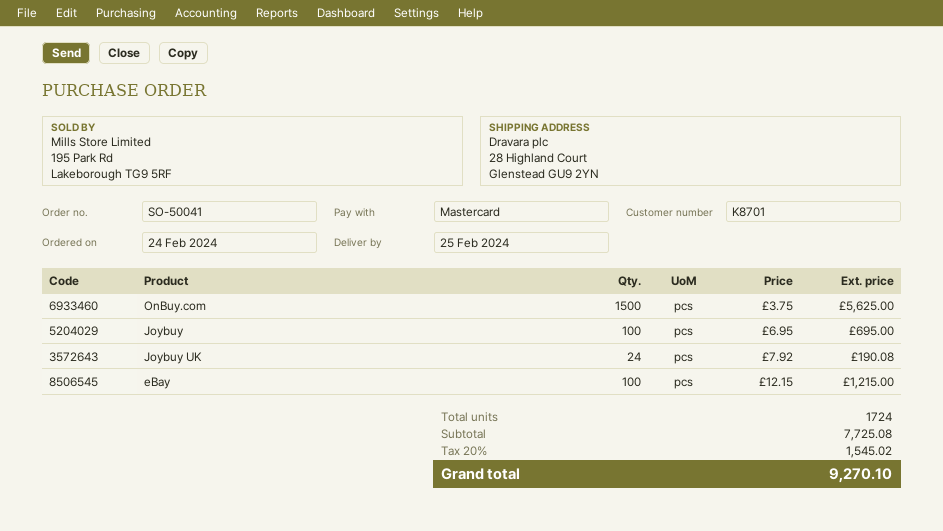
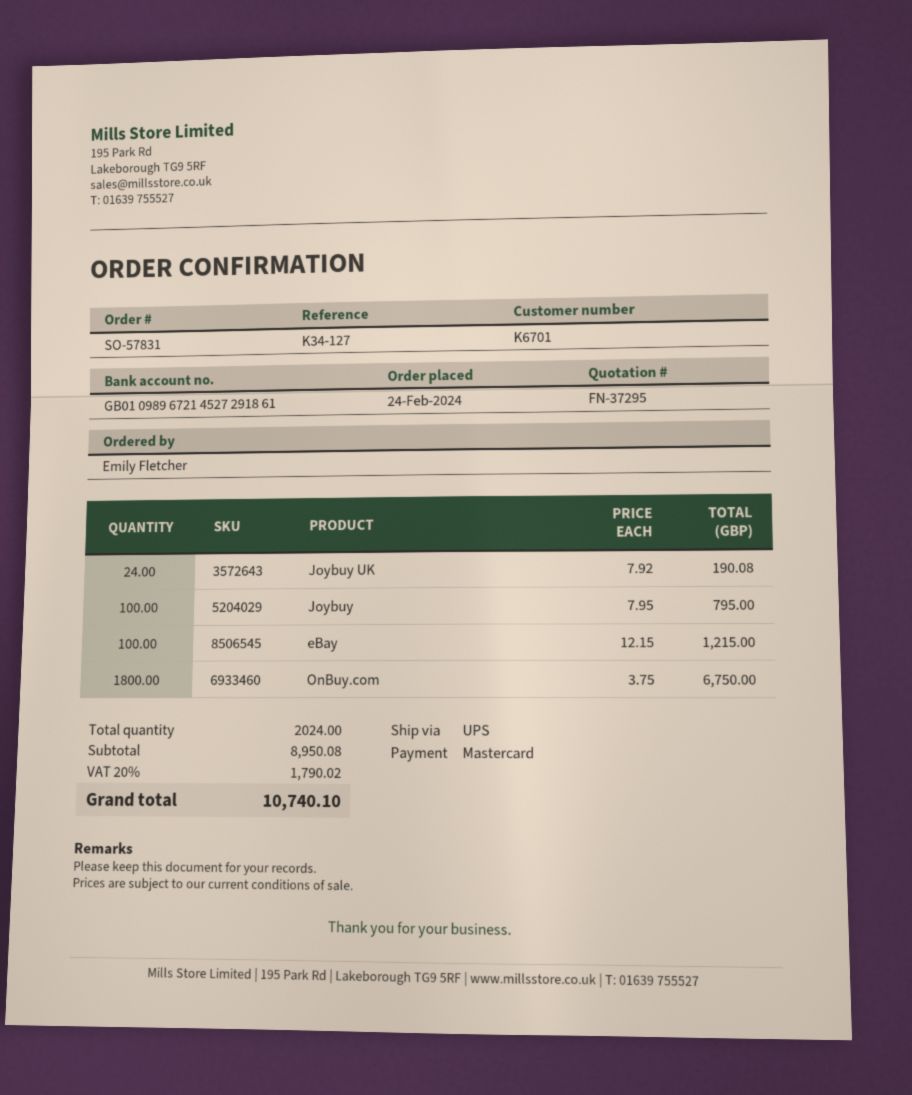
order number: SO-50041 -> SO-57831
customer number: K8701 -> K6701
OnBuy.com: 1500 x 3.75 = 5625.00 -> 1800 x 3.75 = 6750.00
Joybuy: 100 x 6.95 = 695.00 -> 100 x 7.95 = 795.00
total quantity: 1724 -> 2024
subtotal: 7725.08 -> 8950.08
tax: 20% = 1545.02 -> 20% = 1790.02
total: 9270.10 -> 10740.10

